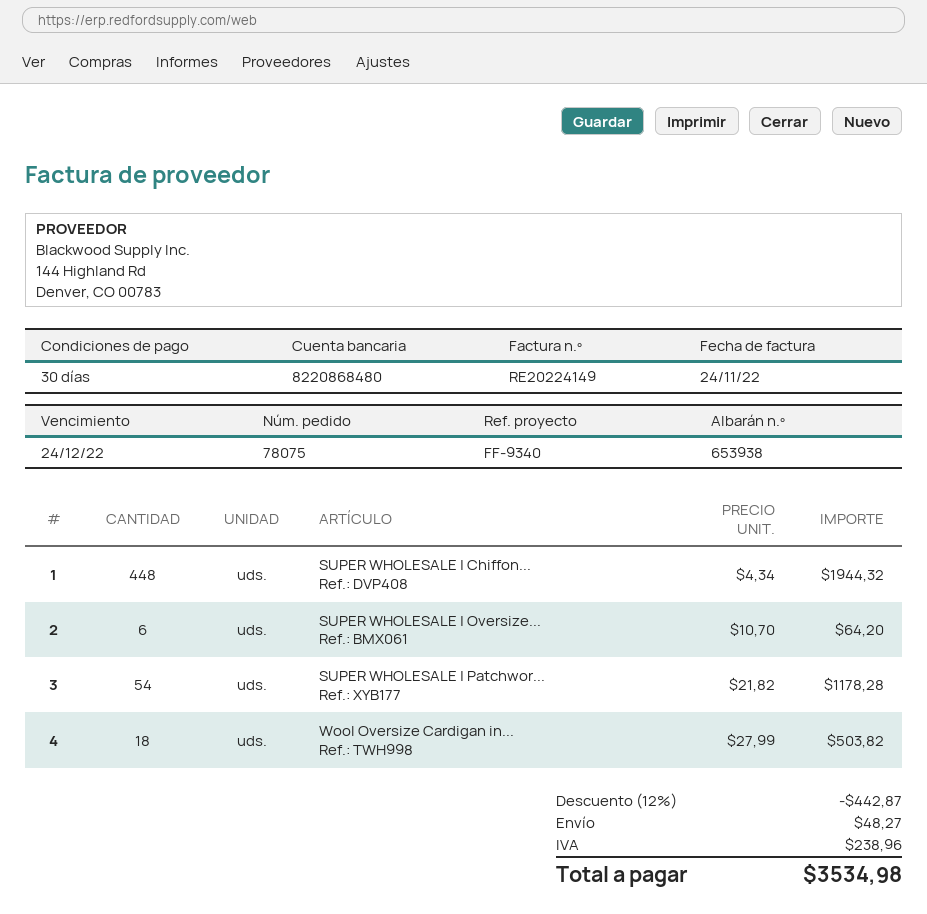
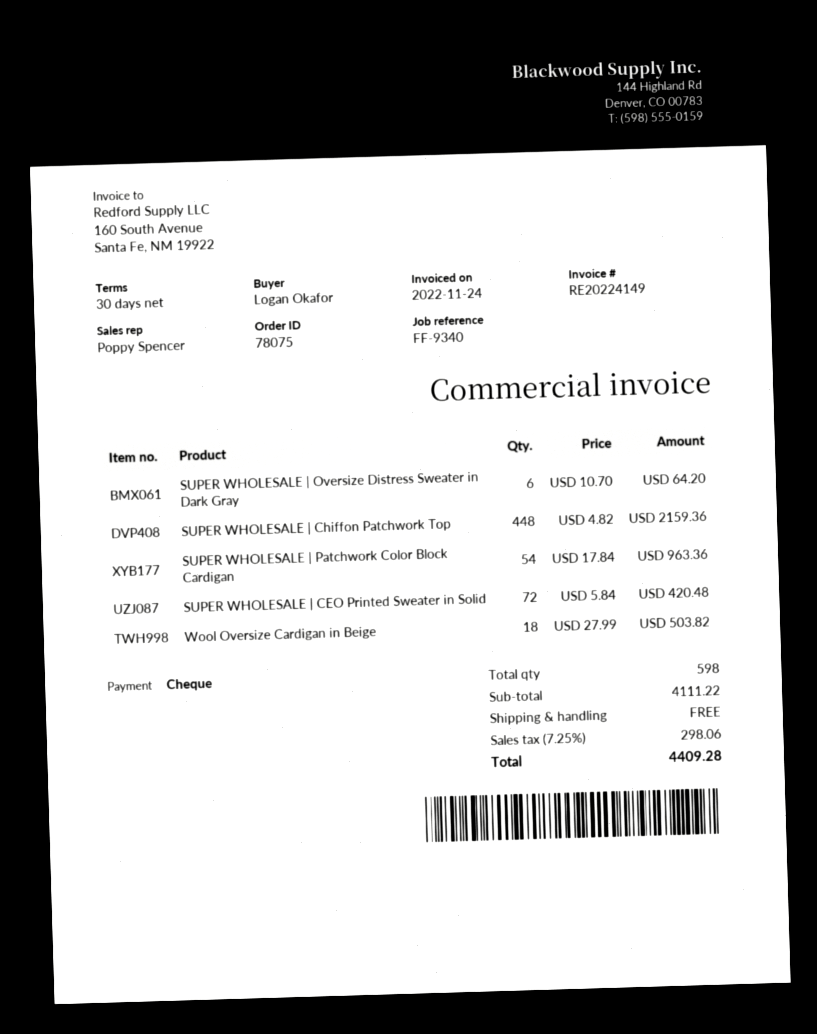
SUPER WHOLESALE | Chiffon...: 448 x 4.34 = 1944.32 -> 448 x 4.82 = 2159.36
SUPER WHOLESALE | Patchwor...: 54 x 21.82 = 1178.28 -> 54 x 17.84 = 963.36
SUPER WHOLESALE | CEO Printed Sweater in Solid: none -> 72 x 5.84 = 420.48
discount: 12% = 442.87 -> none
shipping: 48.27 -> 0.00
tax: 238.96 -> 298.06
total: 3534.98 -> 4409.28

